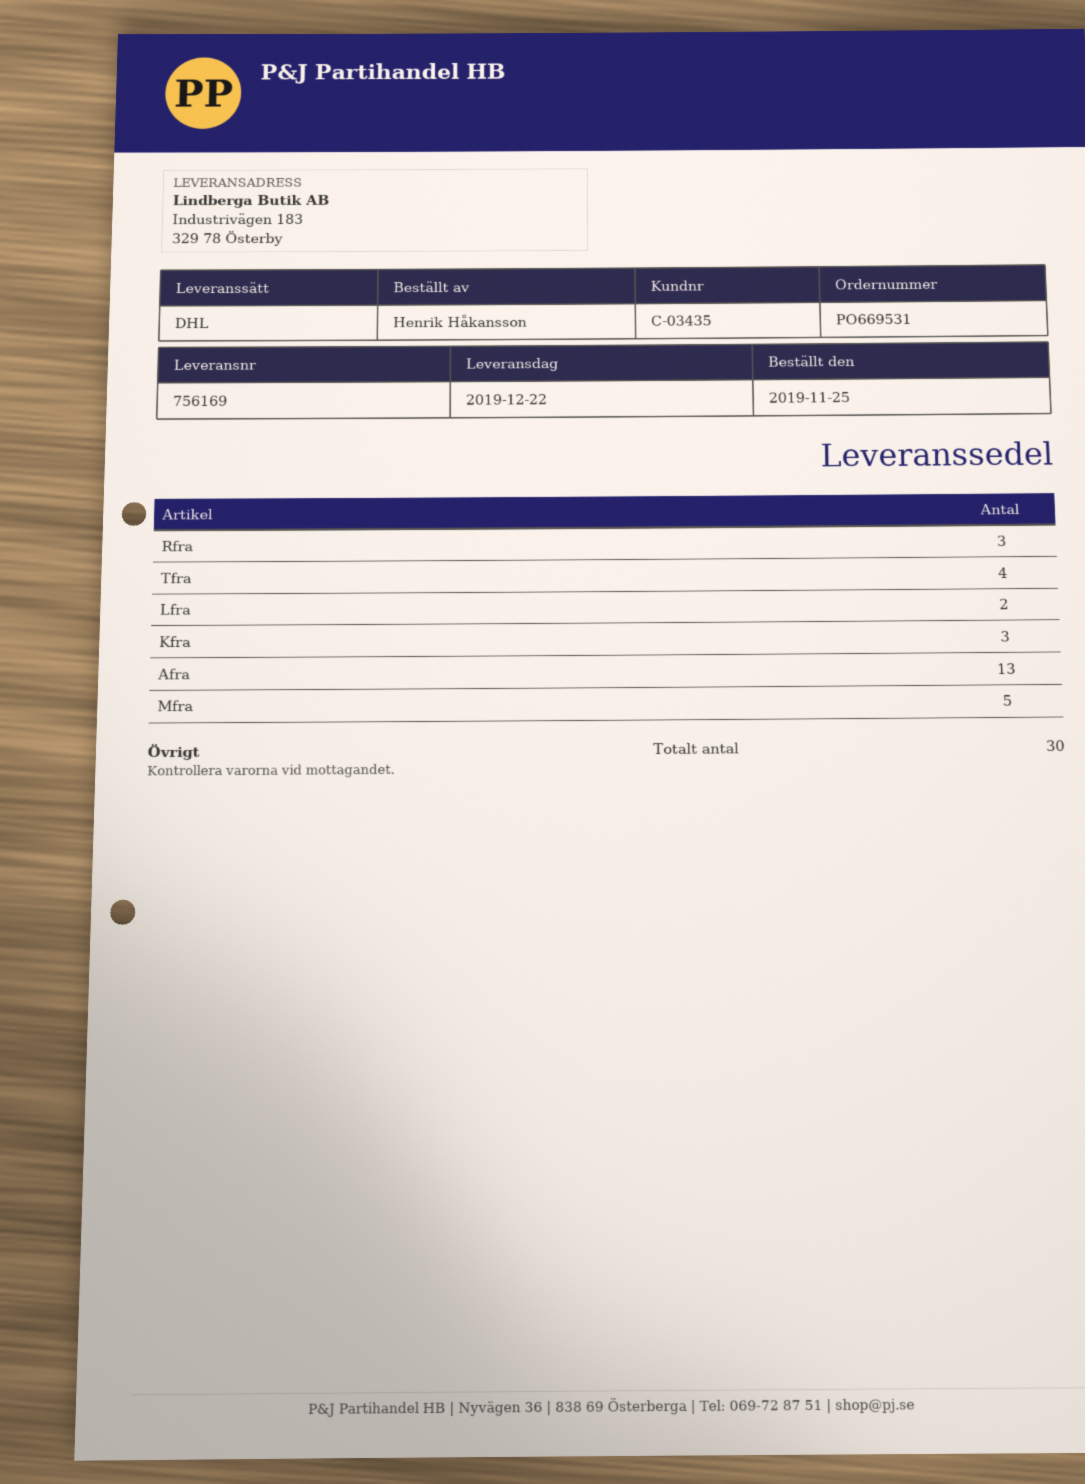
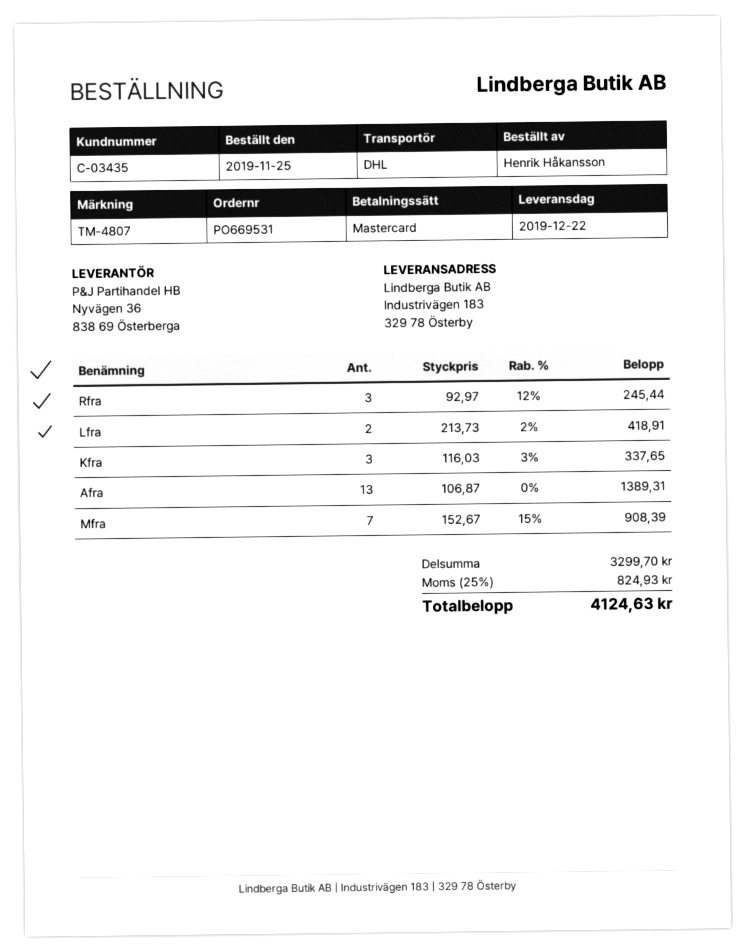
Tfra: 4 -> none
Mfra: 5 -> 7

